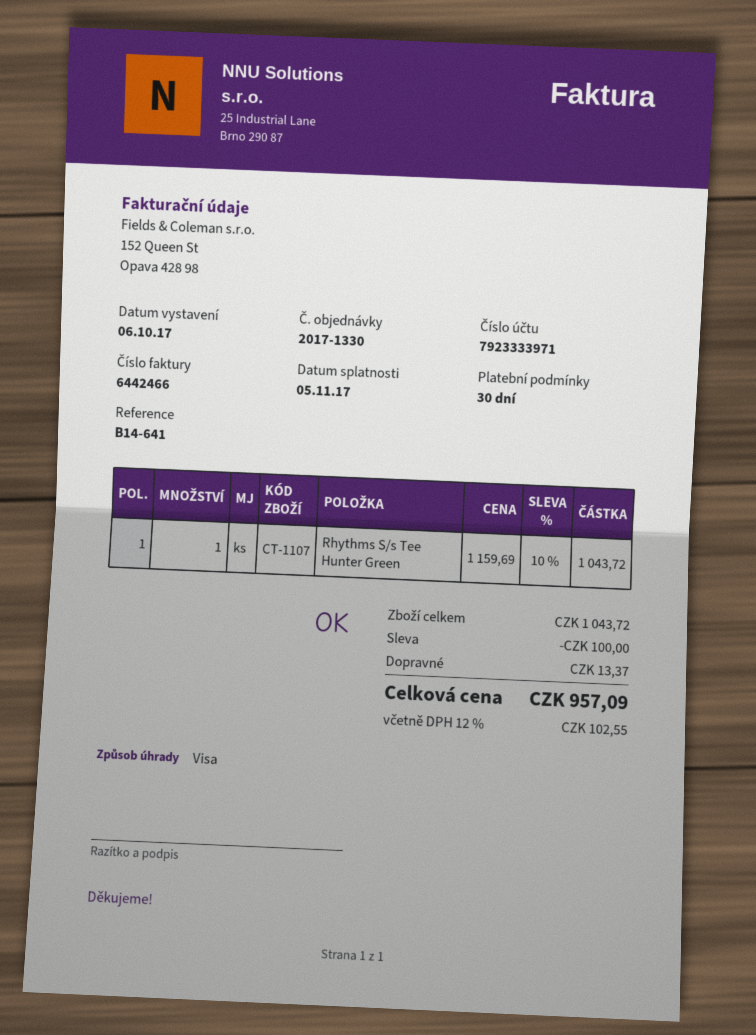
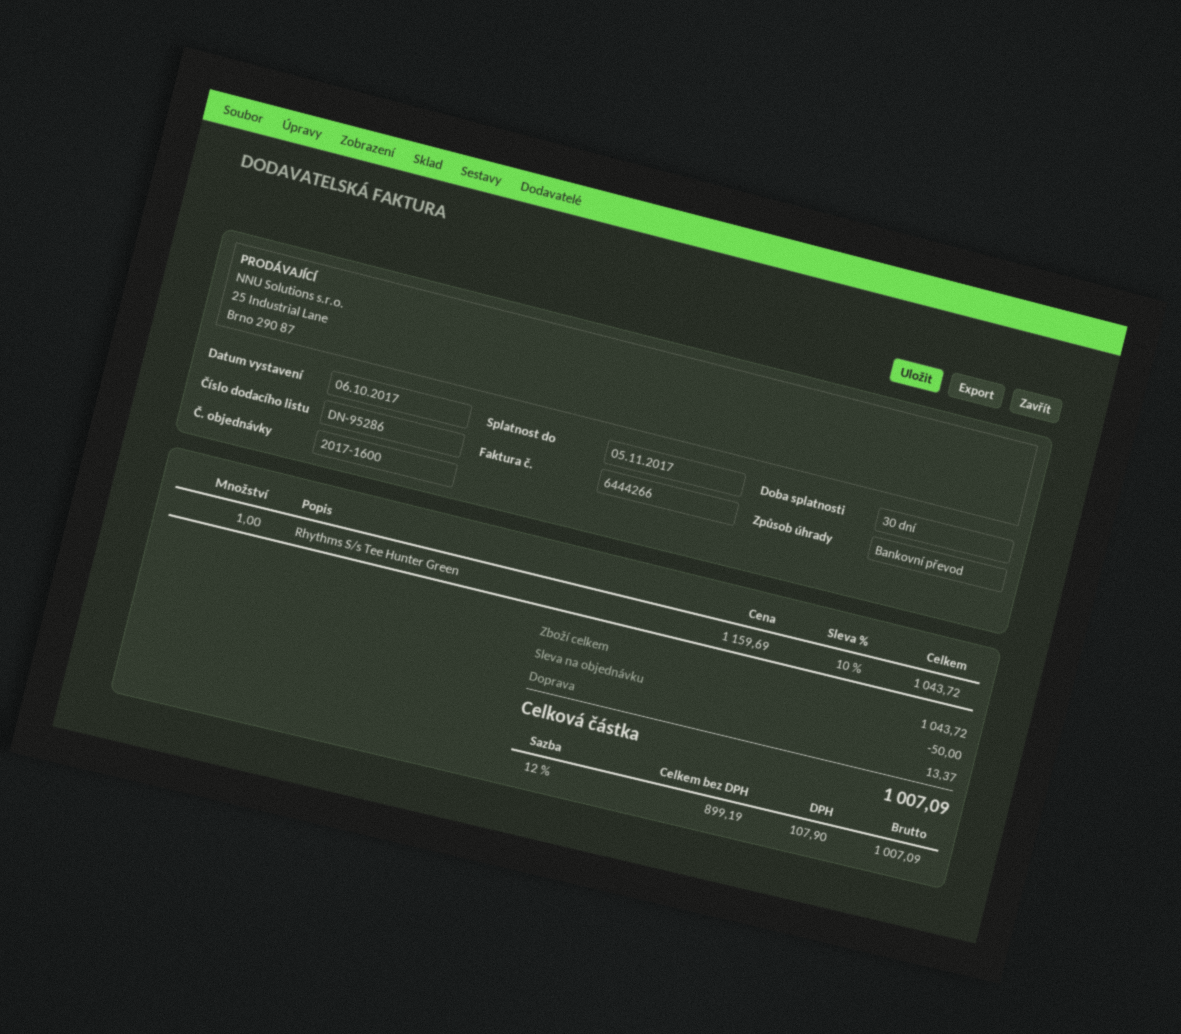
order number: 2017-1330 -> 2017-1600
invoice number: 6442466 -> 6444266
payment method: Visa -> bank transfer
discount: 100.00 -> 50.00
tax: 12% = 102.55 -> 12% = 107.90
total: 957.09 -> 1007.09

